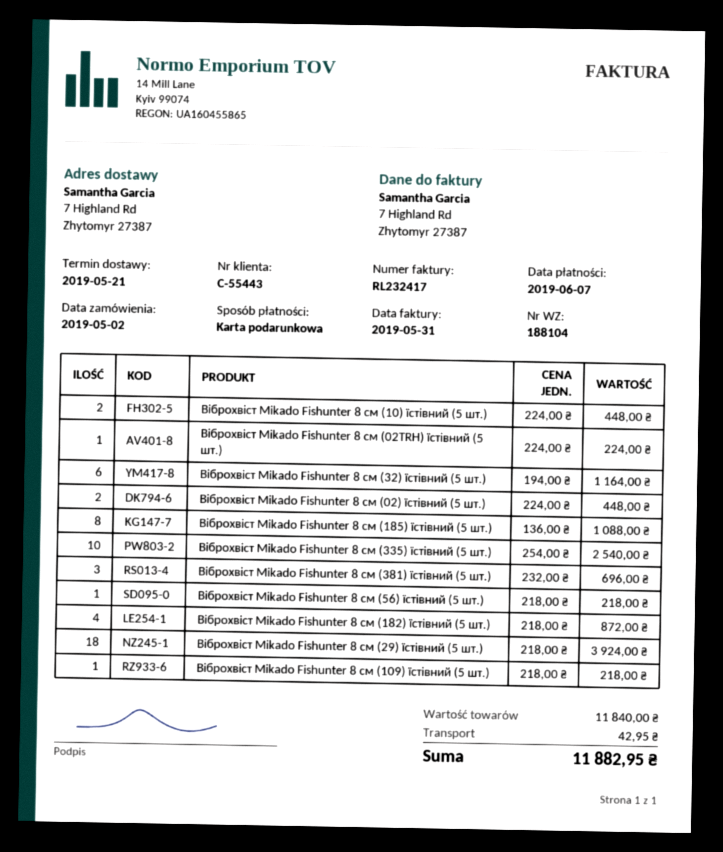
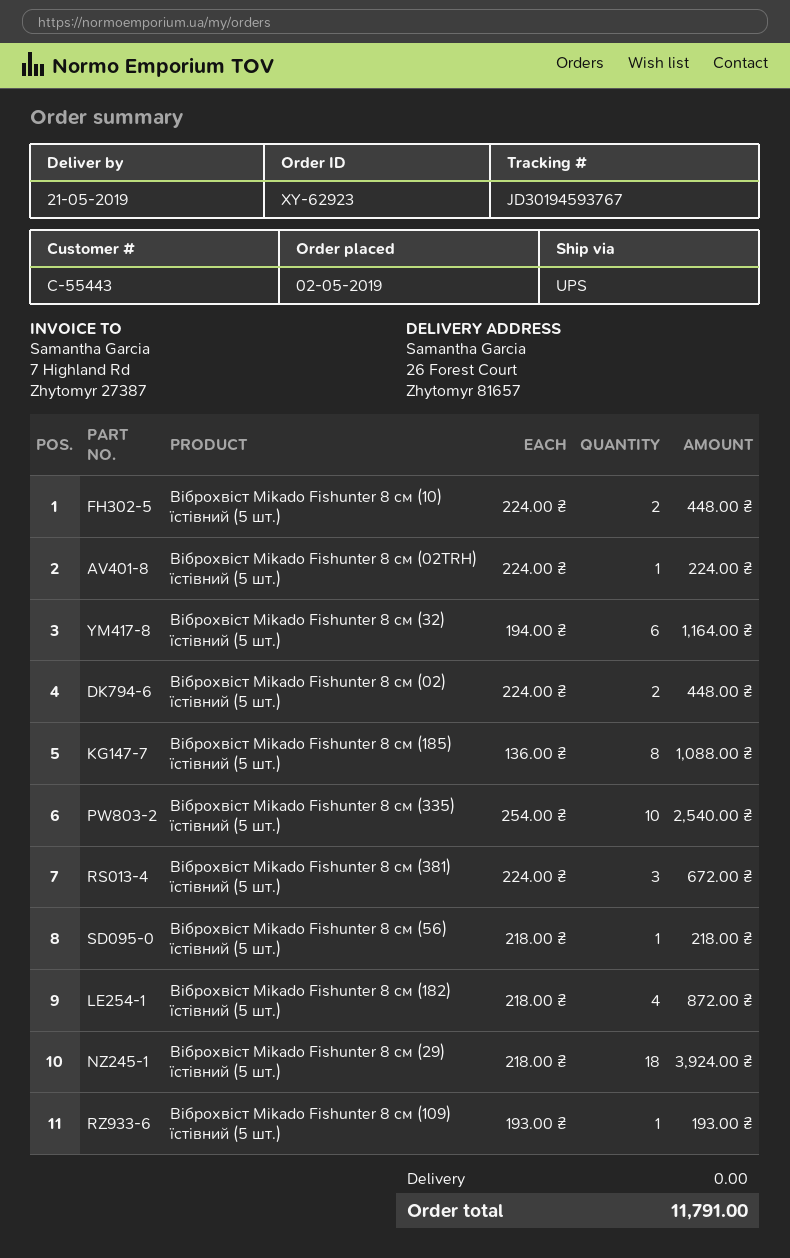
ship to: 7 Highland Rd, Zhytomyr 27387 -> 26 Forest Court, Zhytomyr 81657
Віброхвіст Mikado Fishunter 8 см (381) їстівний (5 шт.): 3 x 232.00 = 696.00 -> 3 x 224.00 = 672.00
Віброхвіст Mikado Fishunter 8 см (109) їстівний (5 шт.): 1 x 218.00 = 218.00 -> 1 x 193.00 = 193.00
shipping: 42.95 -> 0.00
total: 11882.95 -> 11791.00

